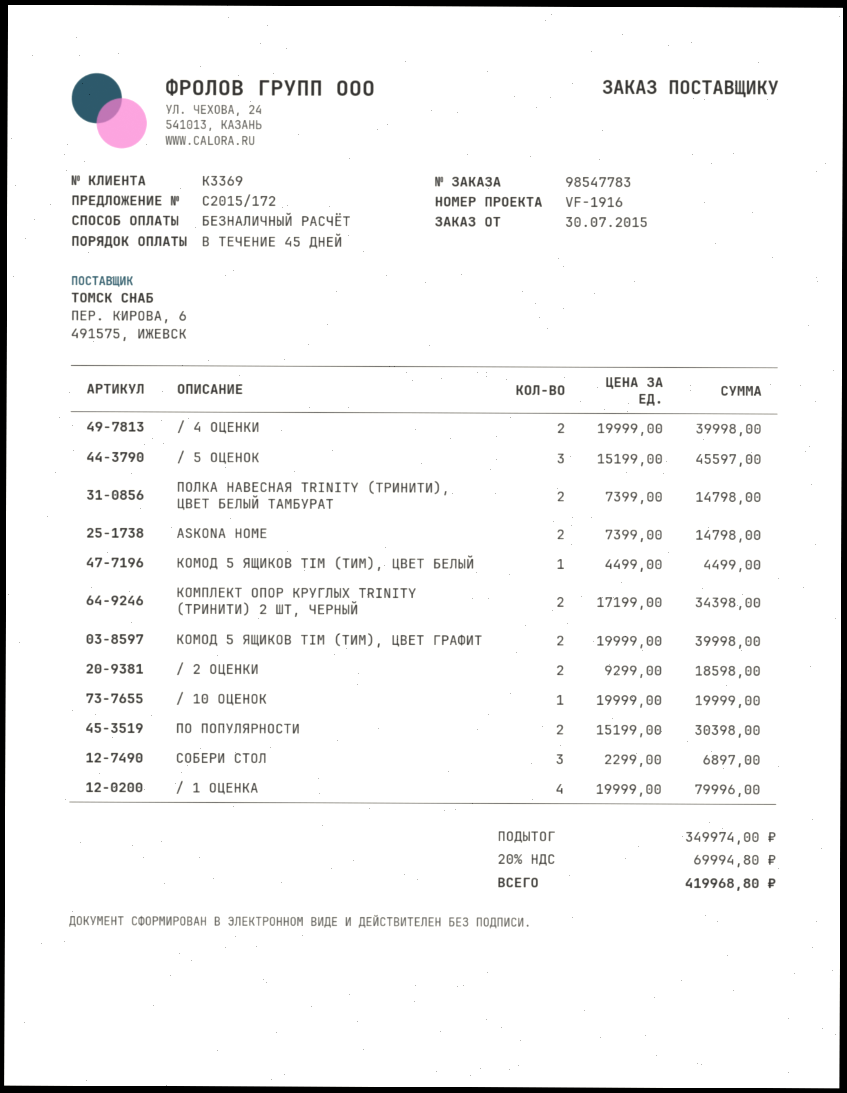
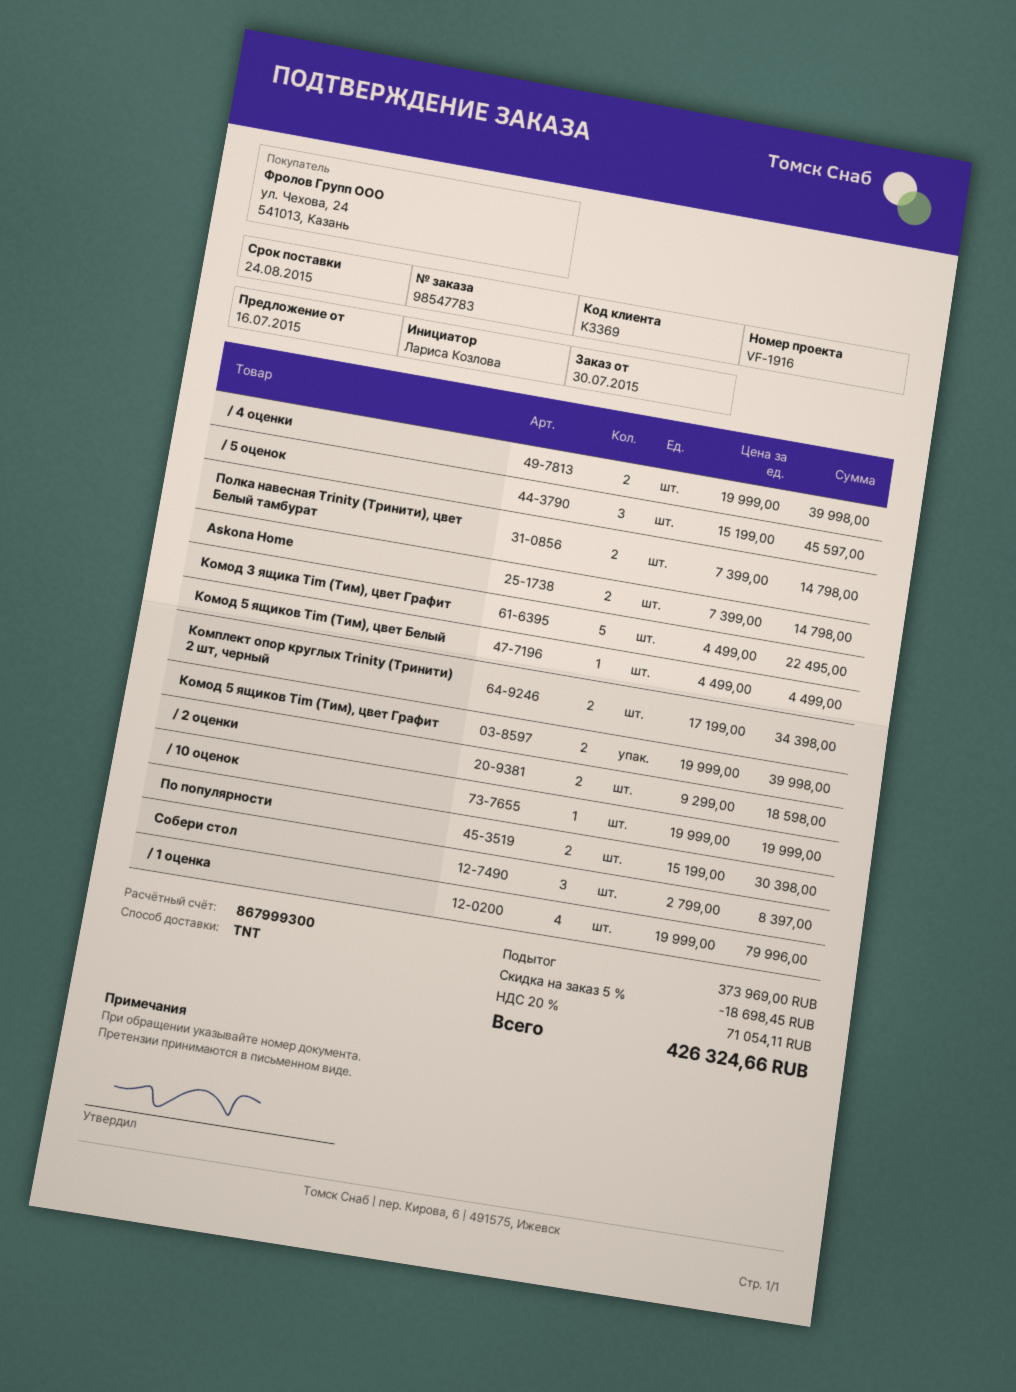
СОБЕРИ СТОЛ: 3 x 2299.00 = 6897.00 -> 3 x 2799.00 = 8397.00
Комод 3 ящика Tim (Тим), цвет Графит: none -> 5 x 4499.00 = 22495.00
subtotal: 349974.00 -> 373969.00
discount: none -> 5% = 18698.45
tax: 20% = 69994.80 -> 20% = 71054.11
total: 419968.80 -> 426324.66

